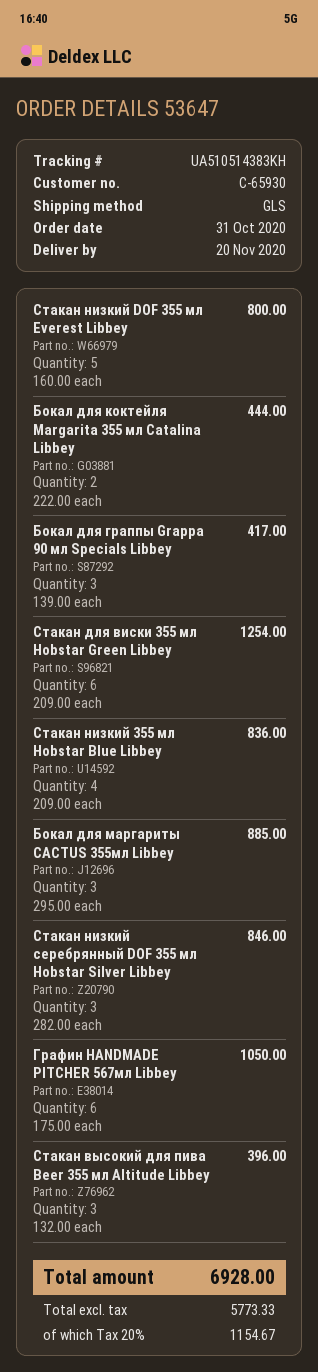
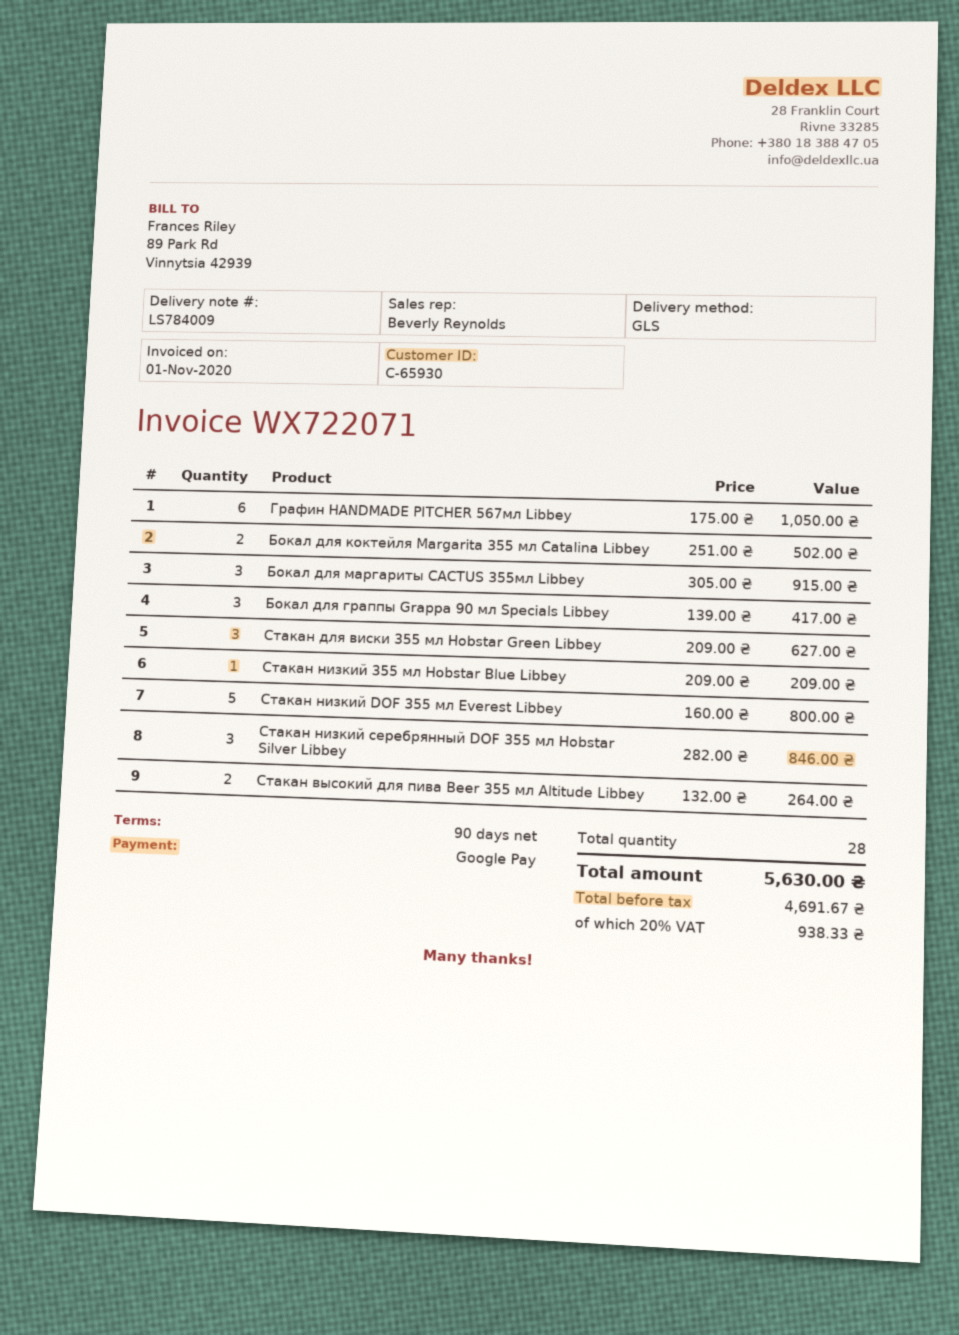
Бокал для коктейля Margarita 355 мл Catalina Libbey: 2 x 222.00 = 444.00 -> 2 x 251.00 = 502.00
Стакан для виски 355 мл Hobstar Green Libbey: 6 x 209.00 = 1254.00 -> 3 x 209.00 = 627.00
Стакан низкий 355 мл Hobstar Blue Libbey: 4 x 209.00 = 836.00 -> 1 x 209.00 = 209.00
Бокал для маргариты CACTUS 355мл Libbey: 3 x 295.00 = 885.00 -> 3 x 305.00 = 915.00
Стакан высокий для пива Beer 355 мл Altitude Libbey: 3 x 132.00 = 396.00 -> 2 x 132.00 = 264.00
net: 5773.33 -> 4691.67
tax: 20% = 1154.67 -> 20% = 938.33
total: 6928.00 -> 5630.00

